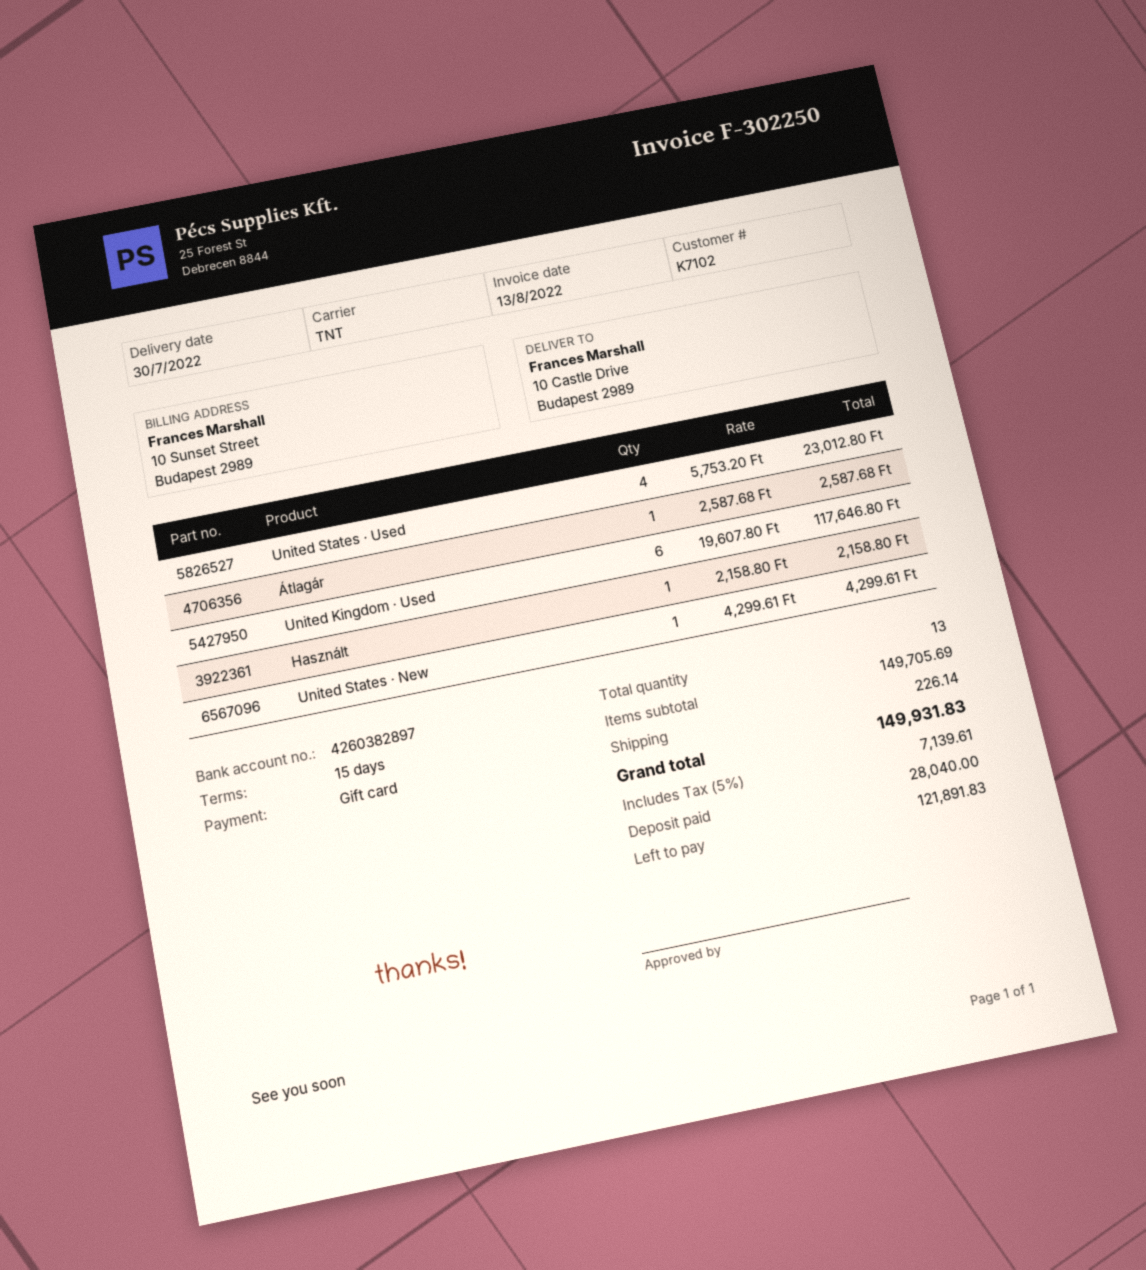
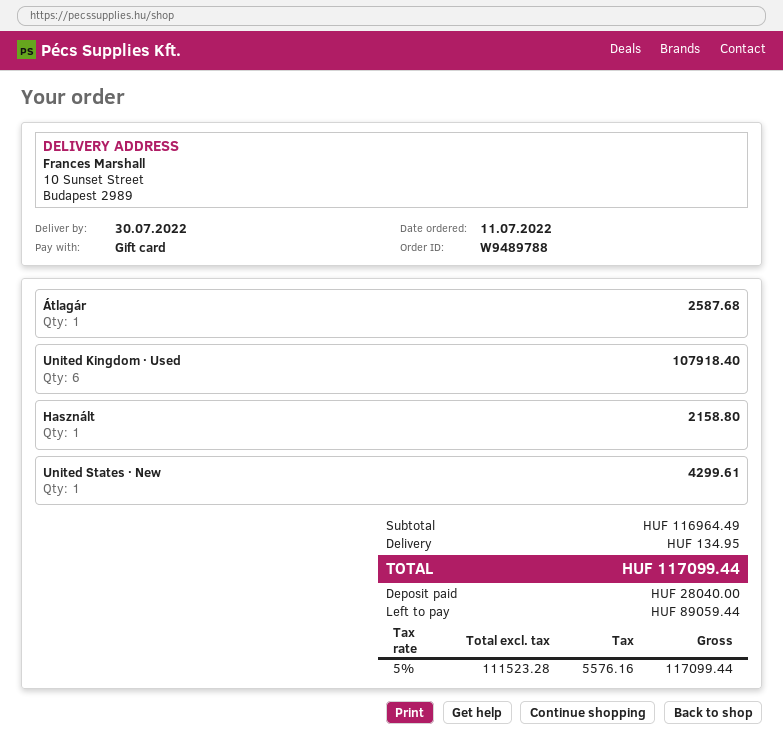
ship to: 10 Castle Drive, Budapest 2989 -> 10 Sunset Street, Budapest 2989
United States · Used: 4 for 23012.80 -> none
United Kingdom · Used: 6 for 117646.80 -> 6 for 107918.40
subtotal: 149705.69 -> 116964.49
shipping: 226.14 -> 134.95
tax: 5% = 7139.61 -> 5% = 5576.16
total: 149931.83 -> 117099.44
balance: 121891.83 -> 89059.44

